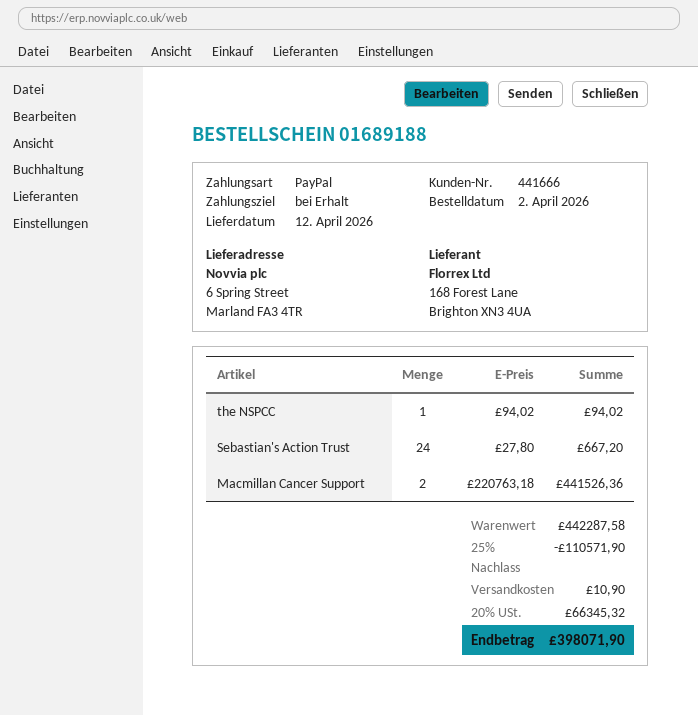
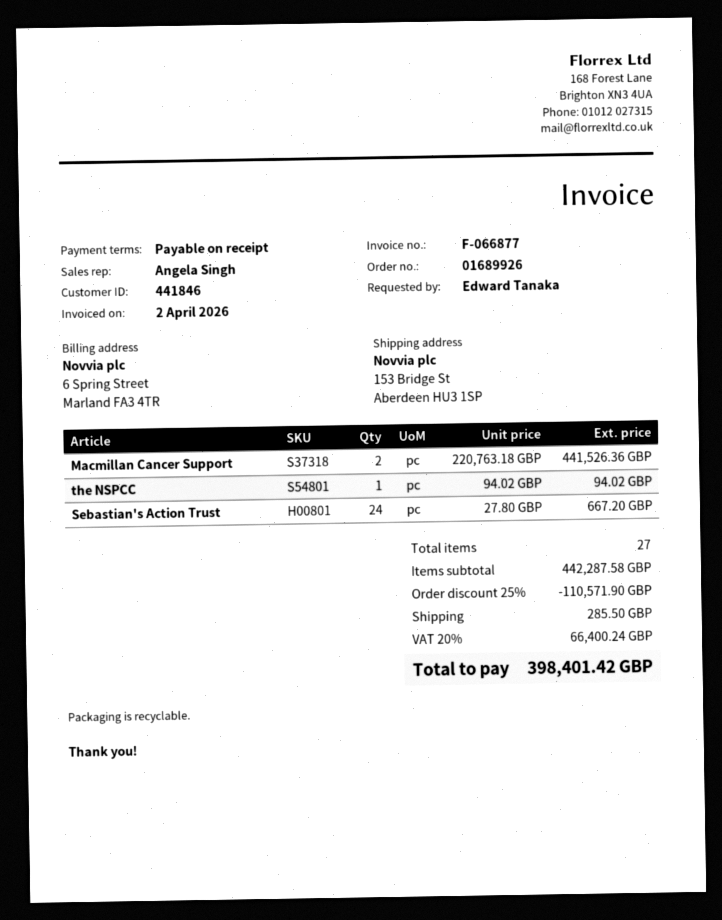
order number: 01689188 -> 01689926
customer number: 441666 -> 441846
ship to: 6 Spring Street, Marland FA3 4TR -> 153 Bridge St, Aberdeen HU3 1SP
shipping: 10.90 -> 285.50
tax: 20% = 66345.32 -> 20% = 66400.24
total: 398071.90 -> 398401.42

